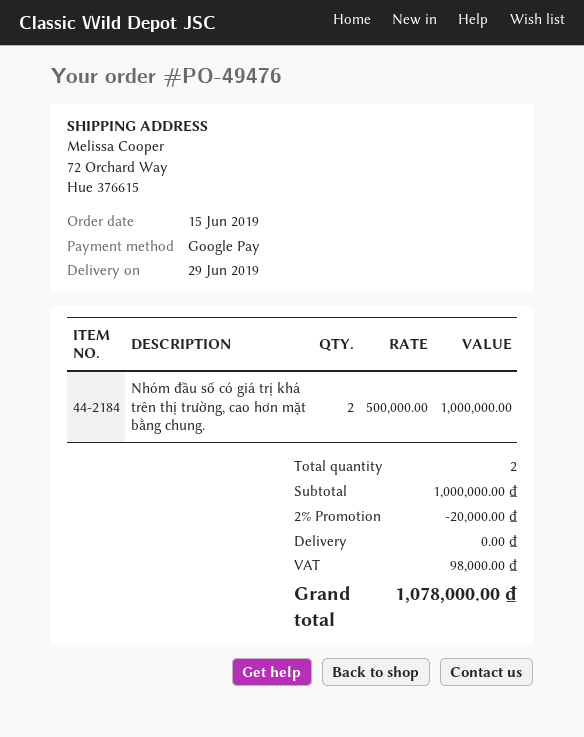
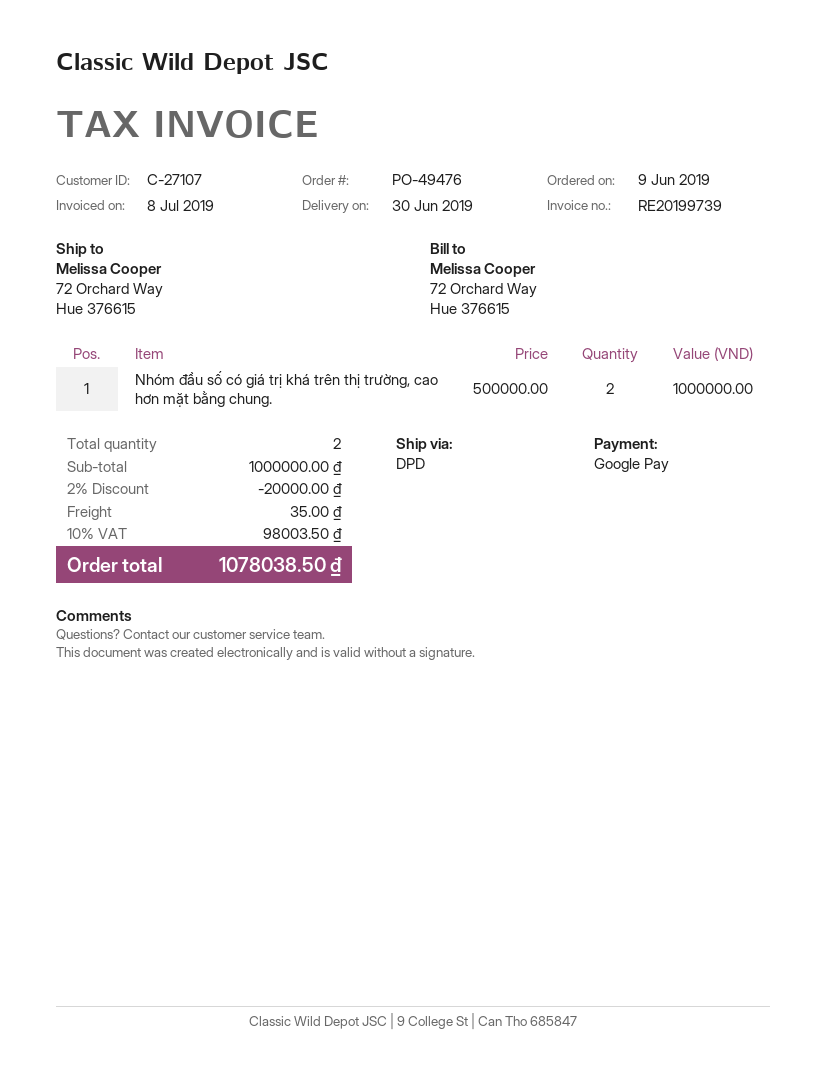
order date: 2019-06-15 -> 2019-06-09
delivery date: 2019-06-29 -> 2019-06-30
shipping: 0.00 -> 35.00
tax: 98000.00 -> 98003.50
total: 1078000.00 -> 1078038.50

